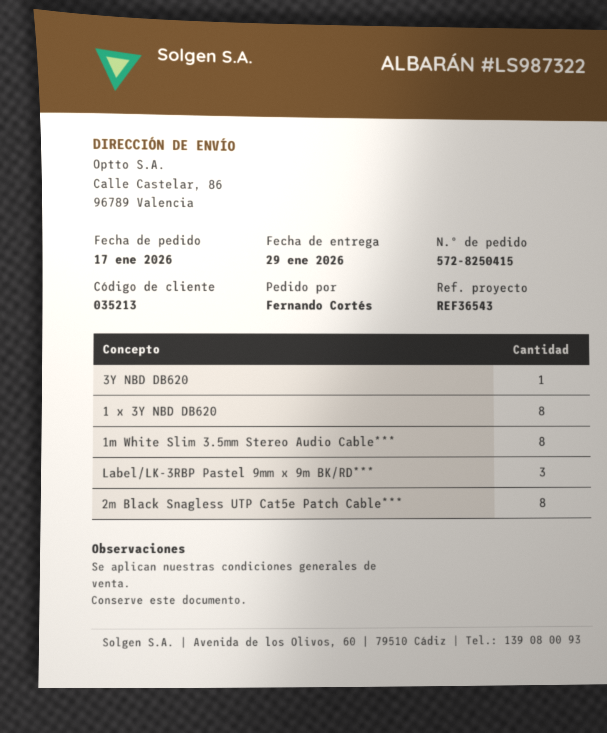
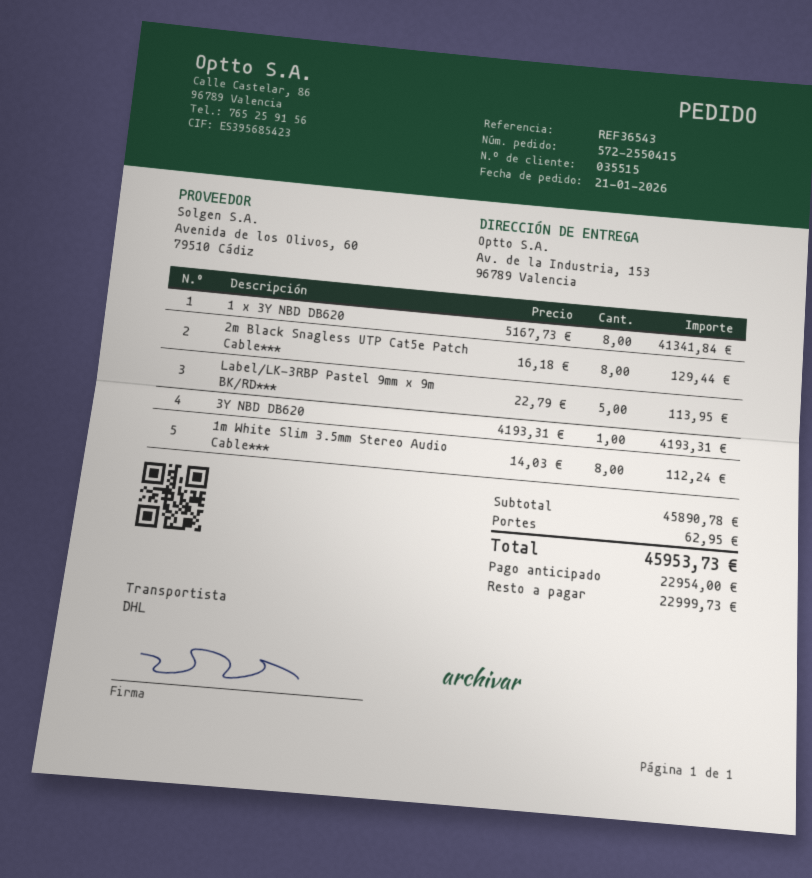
order number: 572-8250415 -> 572-2550415
order date: 2026-01-17 -> 2026-01-21
customer number: 035213 -> 035515
ship to: Calle Castelar, 86, 96789 Valencia -> Av. de la Industria, 153, 96789 Valencia
Label/LK-3RBP Pastel 9mm x 9m BK/RD***: 3 -> 5

